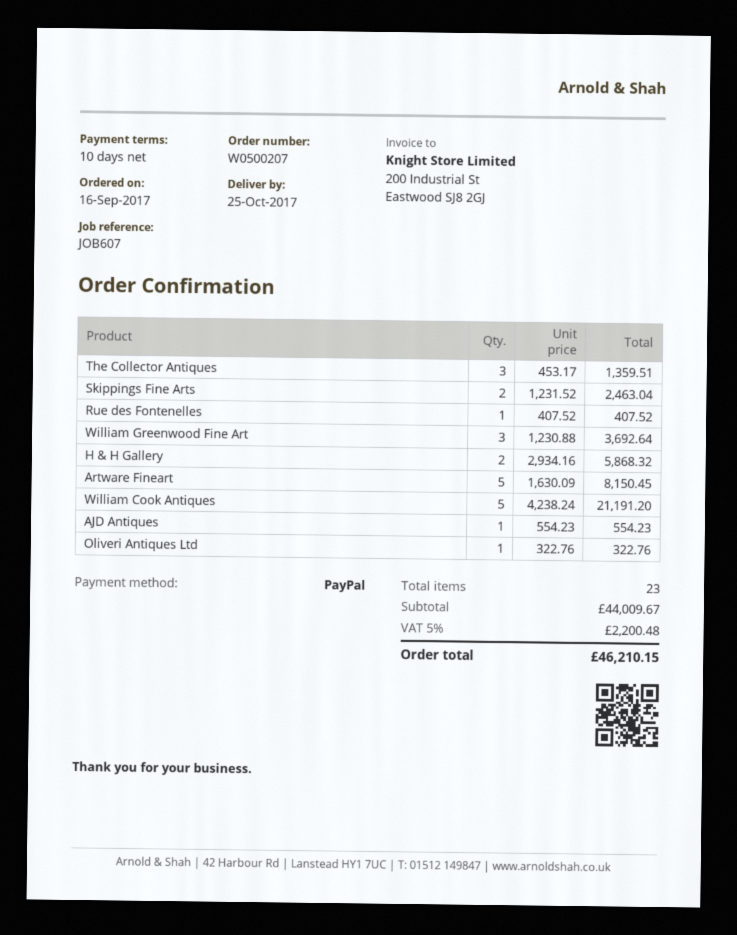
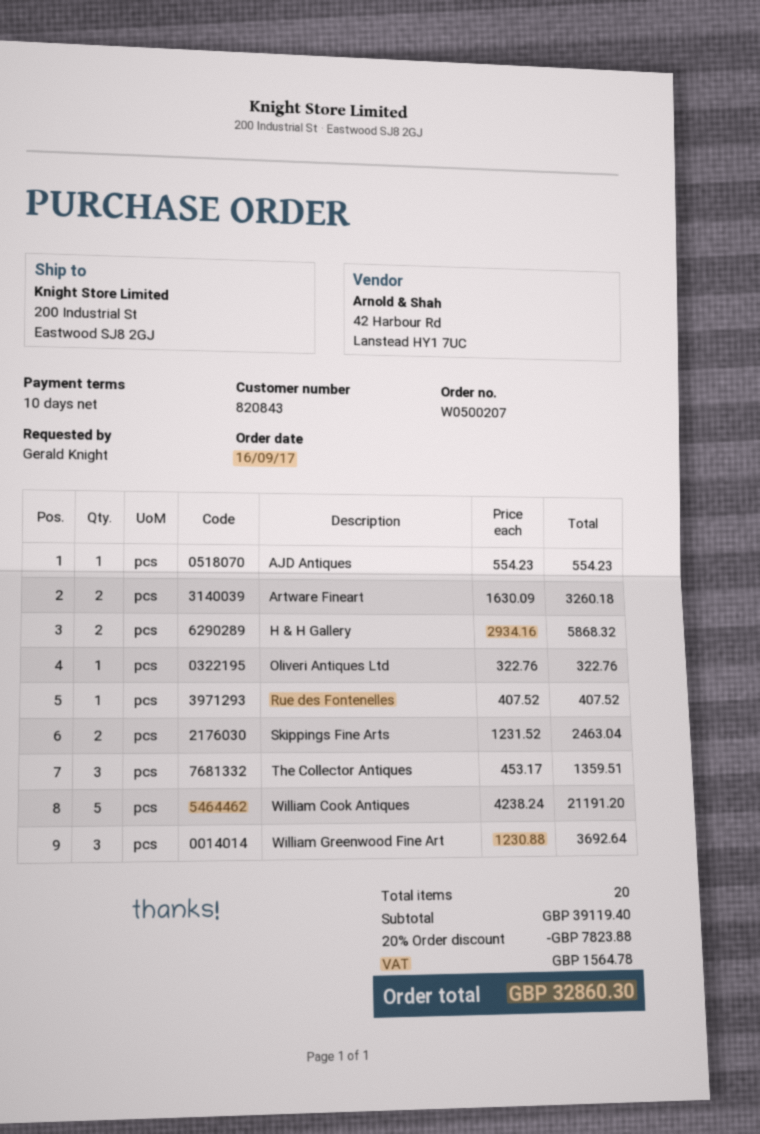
Artware Fineart: 5 x 1630.09 = 8150.45 -> 2 x 1630.09 = 3260.18
total quantity: 23 -> 20
subtotal: 44009.67 -> 39119.40
discount: none -> 20% = 7823.88
tax: 2200.48 -> 1564.78
total: 46210.15 -> 32860.30

